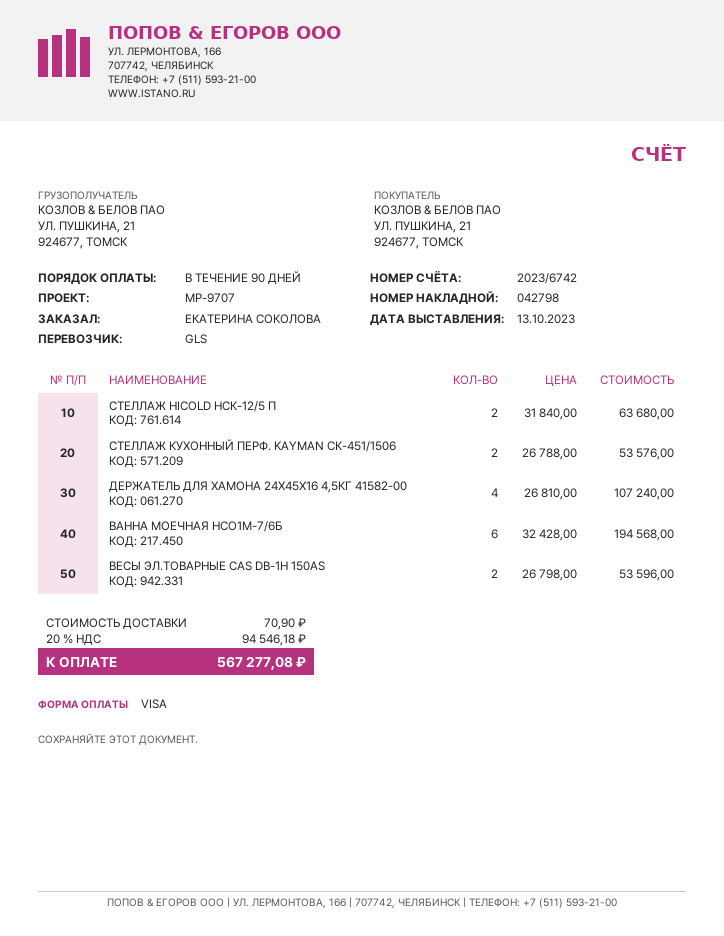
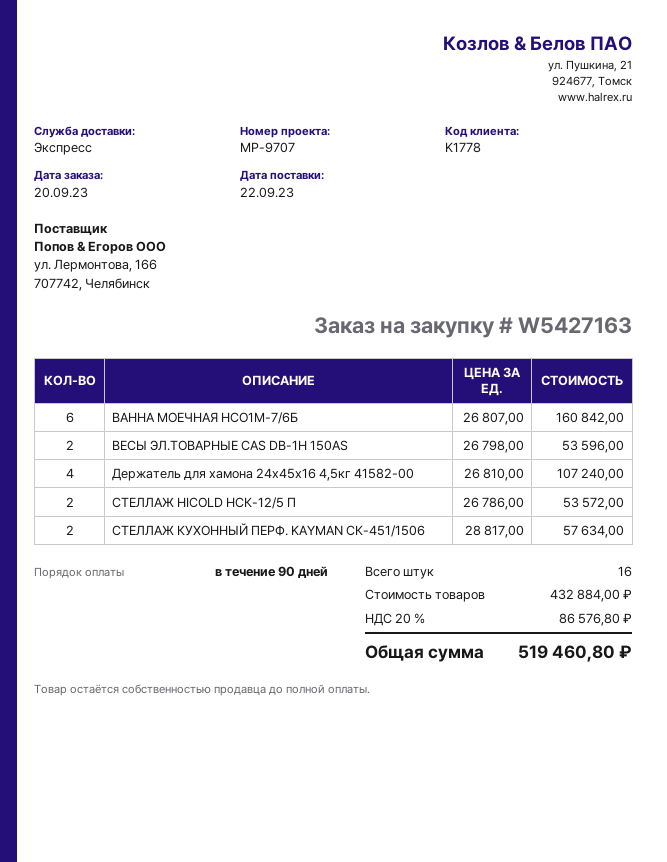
shipping method: GLS -> express
СТЕЛЛАЖ HICOLD НСК-12/5 П: 2 x 31840.00 = 63680.00 -> 2 x 26786.00 = 53572.00
СТЕЛЛАЖ КУХОННЫЙ ПЕРФ. KAYMAN СК-451/1506: 2 x 26788.00 = 53576.00 -> 2 x 28817.00 = 57634.00
ВАННА МОЕЧНАЯ НСО1М-7/6Б: 6 x 32428.00 = 194568.00 -> 6 x 26807.00 = 160842.00
shipping: 70.90 -> none
tax: 20% = 94546.18 -> 20% = 86576.80
total: 567277.08 -> 519460.80

